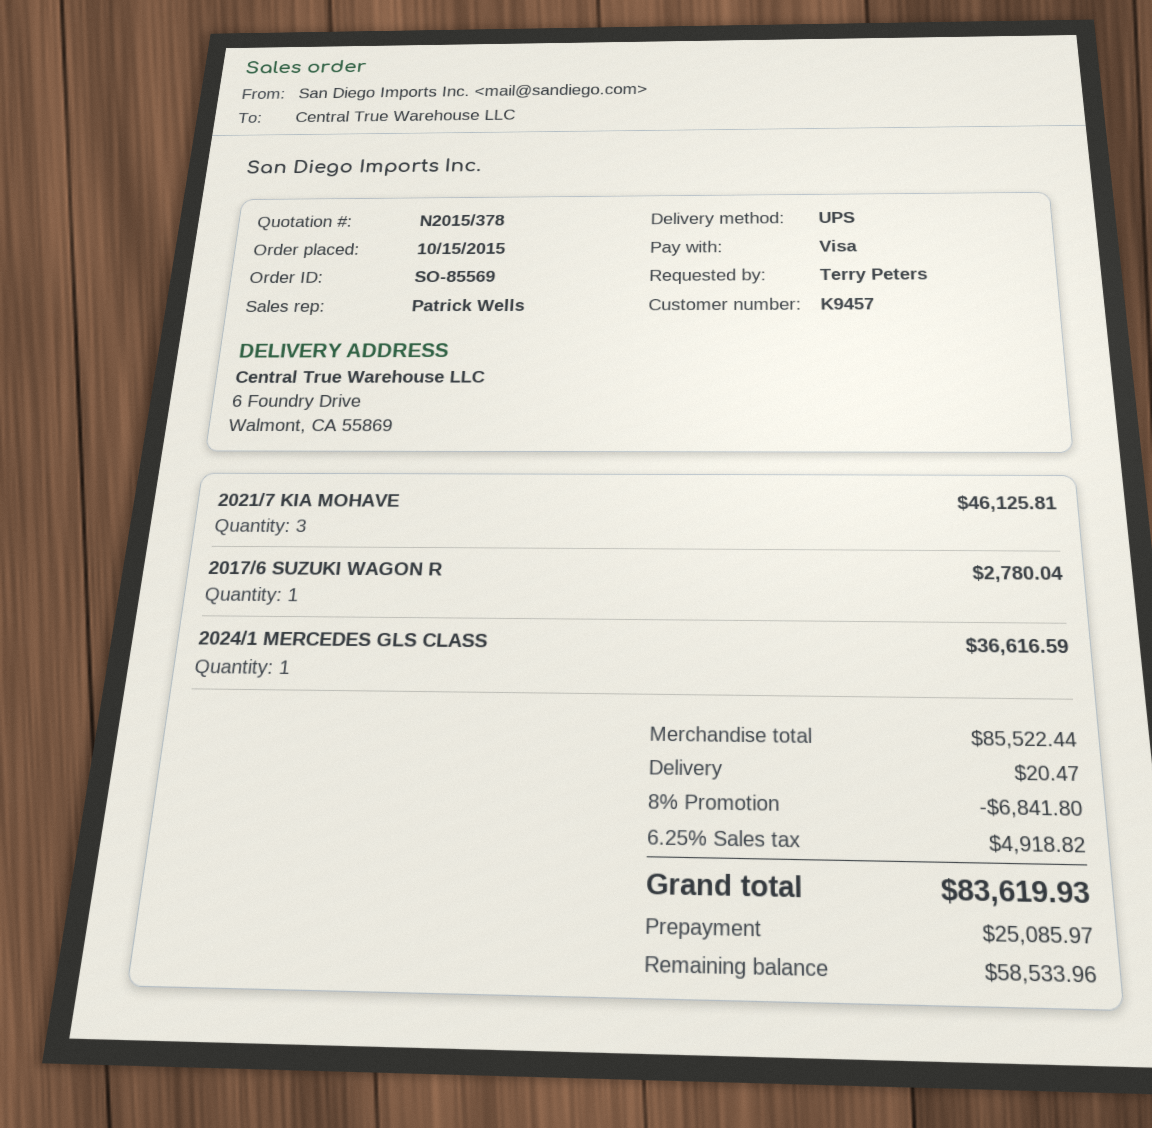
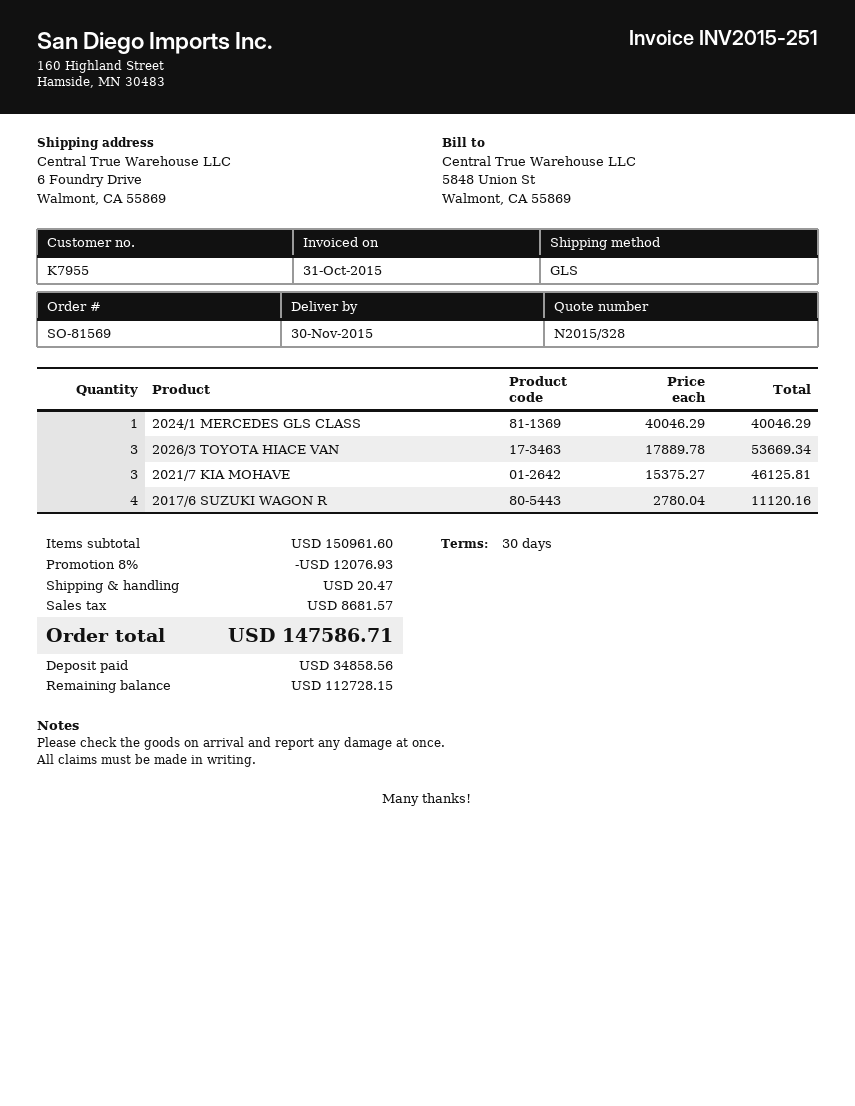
quote number: N2015/378 -> N2015/328
order number: SO-85569 -> SO-81569
customer number: K9457 -> K7955
shipping method: UPS -> GLS
2017/6 SUZUKI WAGON R: 1 for 2780.04 -> 4 for 11120.16
2024/1 MERCEDES GLS CLASS: 1 for 36616.59 -> 1 for 40046.29
2026/3 TOYOTA HIACE VAN: none -> 3 for 53669.34
subtotal: 85522.44 -> 150961.60
discount: 8% = 6841.80 -> 8% = 12076.93
tax: 4918.82 -> 8681.57
total: 83619.93 -> 147586.71
deposit: 25085.97 -> 34858.56
balance: 58533.96 -> 112728.15

